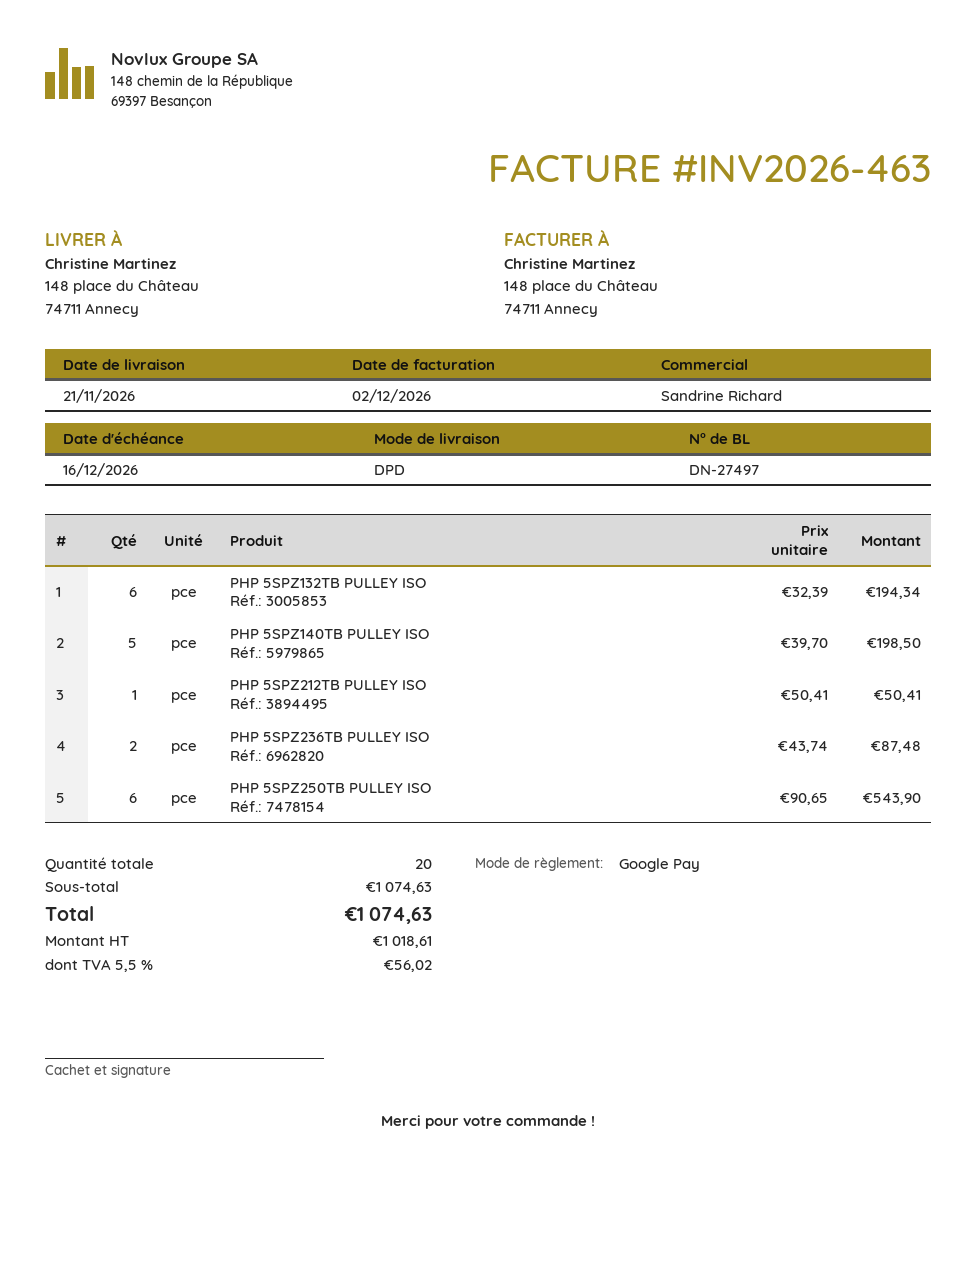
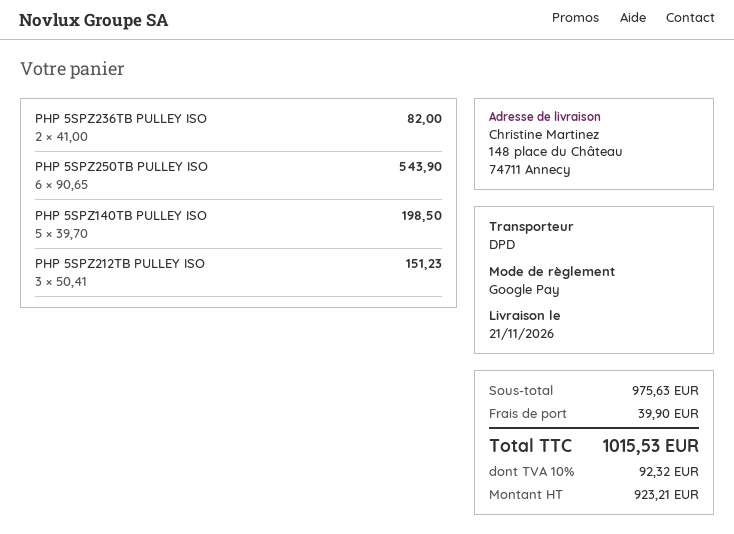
PHP 5SPZ132TB PULLEY ISO: 6 x 32.39 = 194.34 -> none
PHP 5SPZ212TB PULLEY ISO: 1 x 50.41 = 50.41 -> 3 x 50.41 = 151.23
PHP 5SPZ236TB PULLEY ISO: 2 x 43.74 = 87.48 -> 2 x 41.00 = 82.00
subtotal: 1074.63 -> 975.63
shipping: none -> 39.90
net: 1018.61 -> 923.21
tax: 5.5% = 56.02 -> 10% = 92.32
total: 1074.63 -> 1015.53

